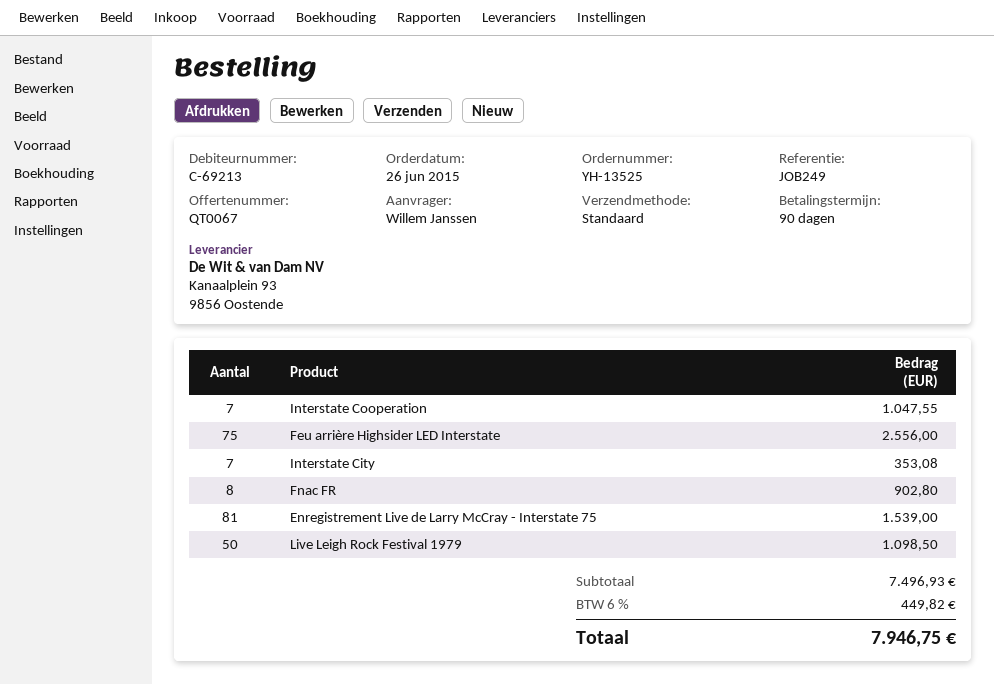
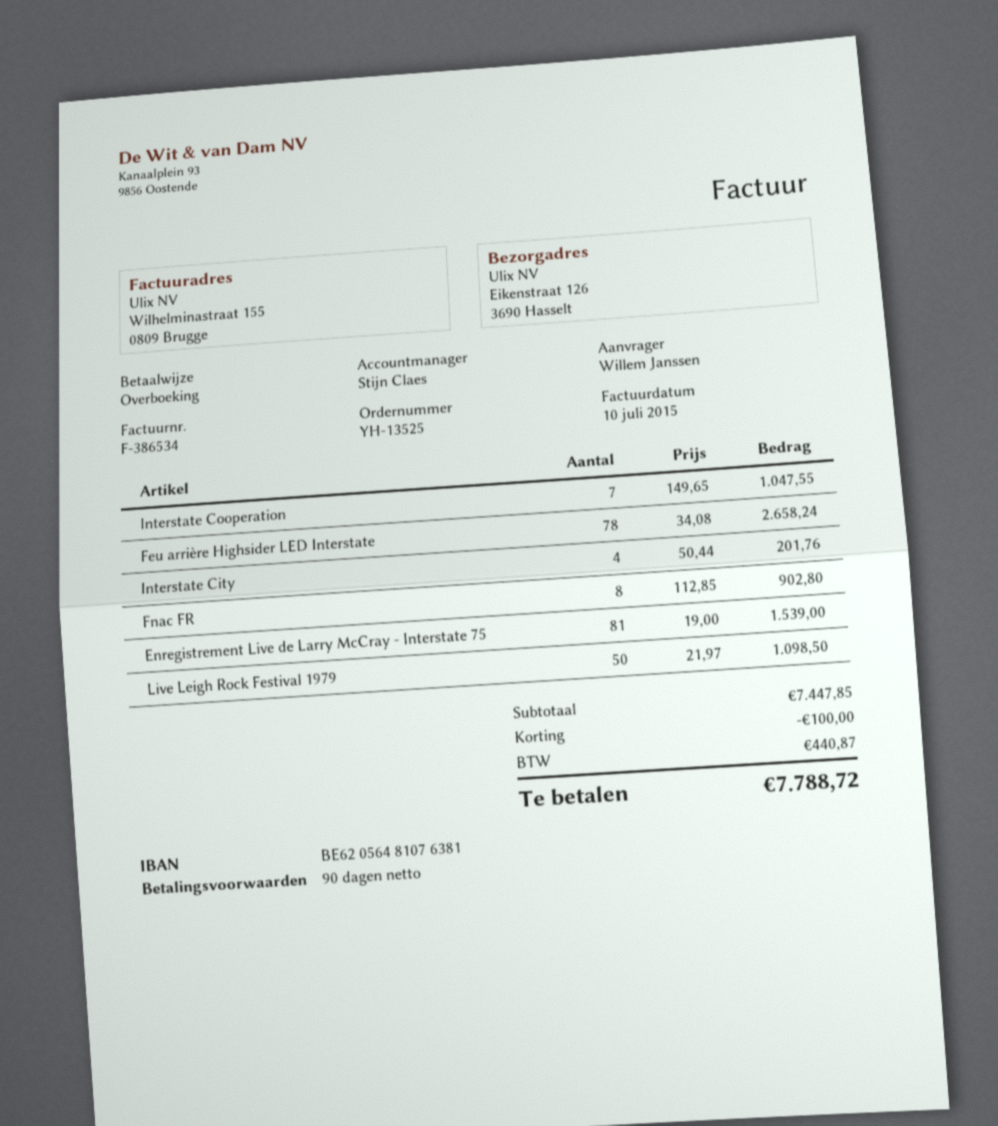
Feu arrière Highsider LED Interstate: 75 for 2556.00 -> 78 for 2658.24
Interstate City: 7 for 353.08 -> 4 for 201.76
subtotal: 7496.93 -> 7447.85
discount: none -> 100.00
tax: 449.82 -> 440.87
total: 7946.75 -> 7788.72

